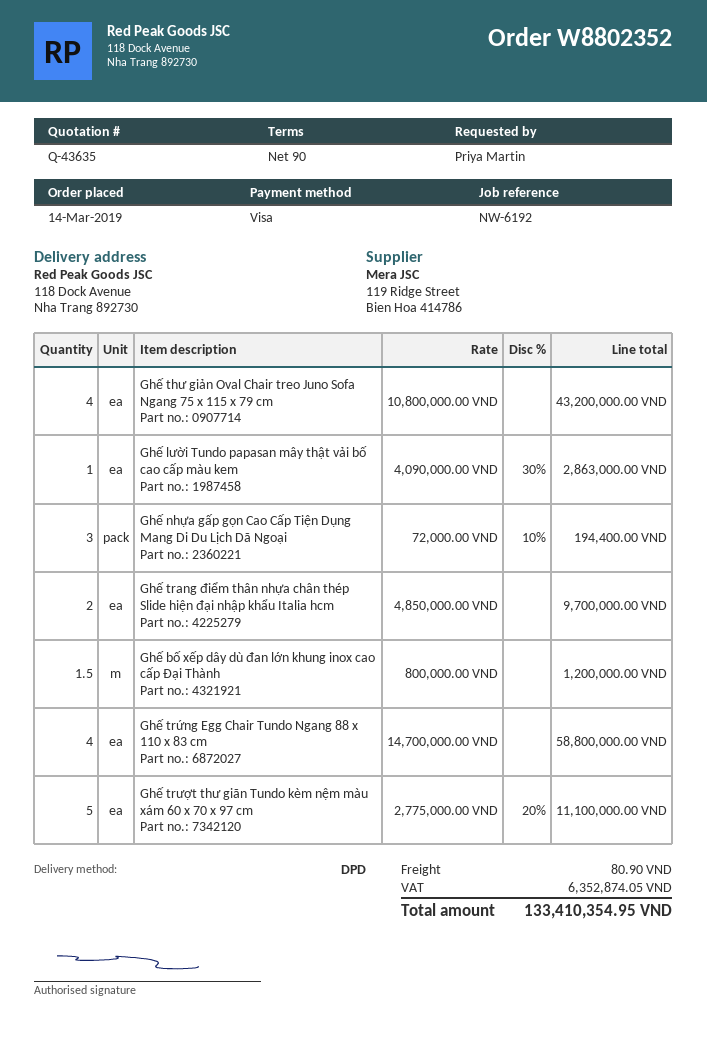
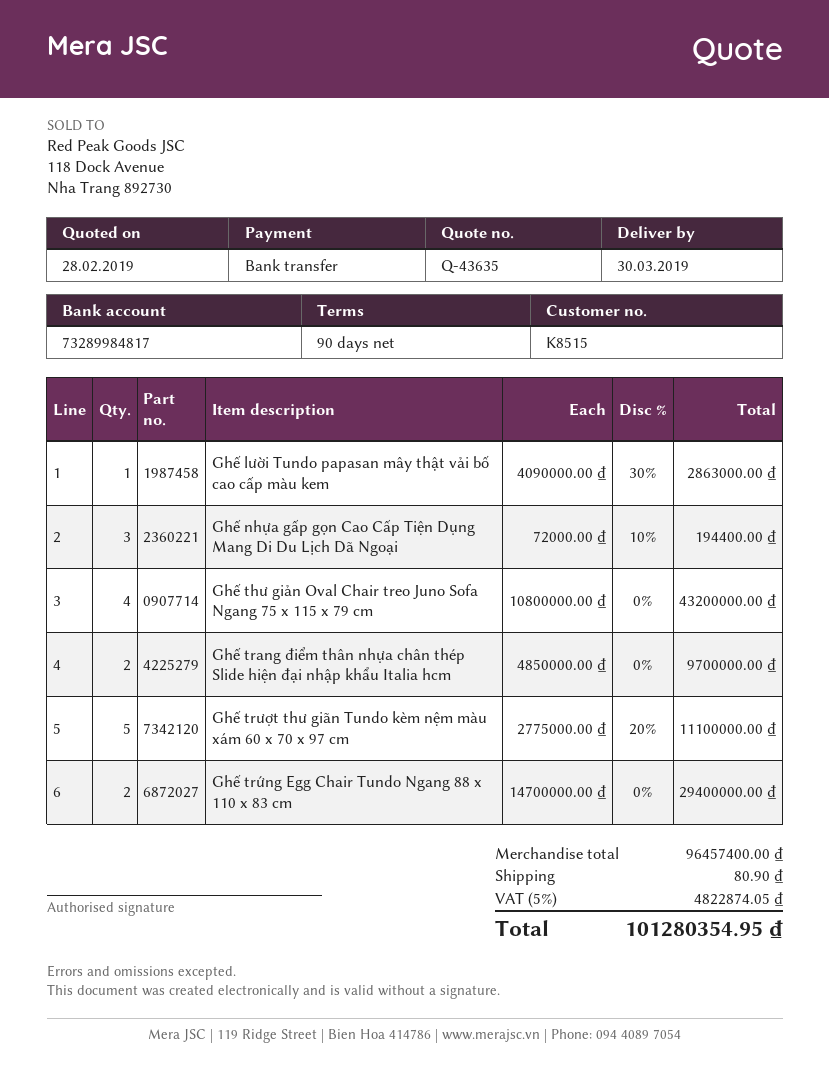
payment method: Visa -> bank transfer
Ghế bố xếp dây dù đan lớn khung inox cao cấp Đại Thành: 1.5 x 800000.00 = 1200000.00 -> none
Ghế trứng Egg Chair Tundo Ngang 88 x 110 x 83 cm: 4 x 14700000.00 = 58800000.00 -> 2 x 14700000.00 = 29400000.00
tax: 6352874.05 -> 4822874.05
total: 133410354.95 -> 101280354.95

